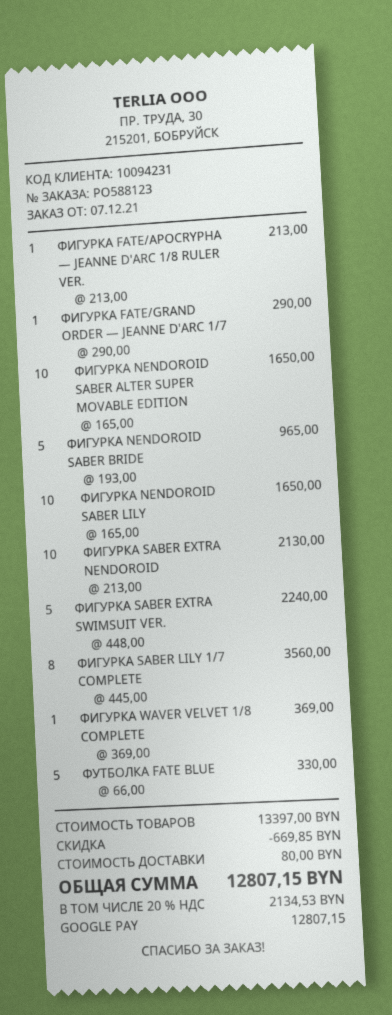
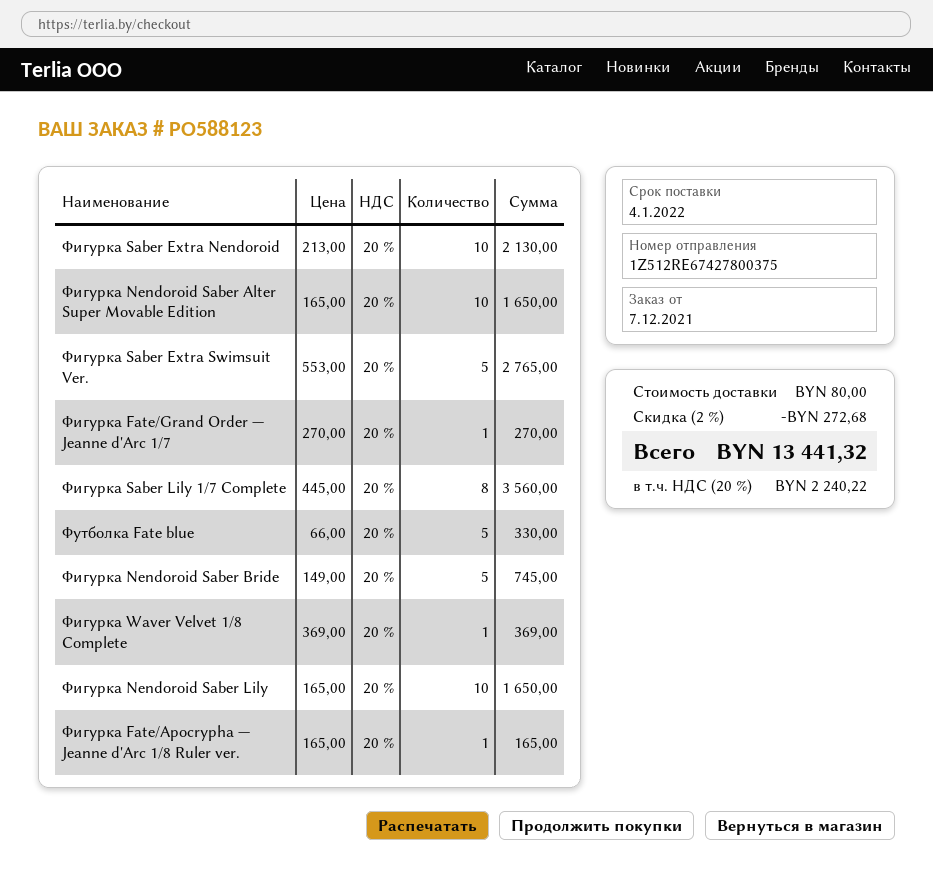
ФИГУРКА FATE/APOCRYPHA — JEANNE D'ARC 1/8 RULER VER.: 1 x 213.00 = 213.00 -> 1 x 165.00 = 165.00
ФИГУРКА FATE/GRAND ORDER — JEANNE D'ARC 1/7: 1 x 290.00 = 290.00 -> 1 x 270.00 = 270.00
ФИГУРКА NENDOROID SABER BRIDE: 5 x 193.00 = 965.00 -> 5 x 149.00 = 745.00
ФИГУРКА SABER EXTRA SWIMSUIT VER.: 5 x 448.00 = 2240.00 -> 5 x 553.00 = 2765.00
discount: 669.85 -> 272.68
tax: 20% = 2134.53 -> 20% = 2240.22
total: 12807.15 -> 13441.32

